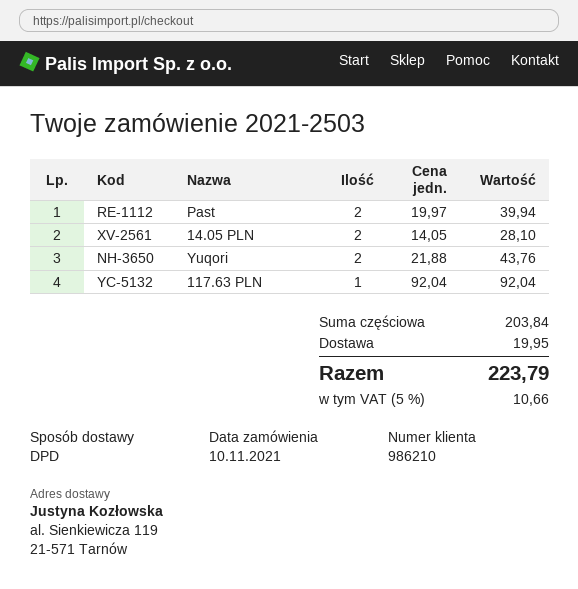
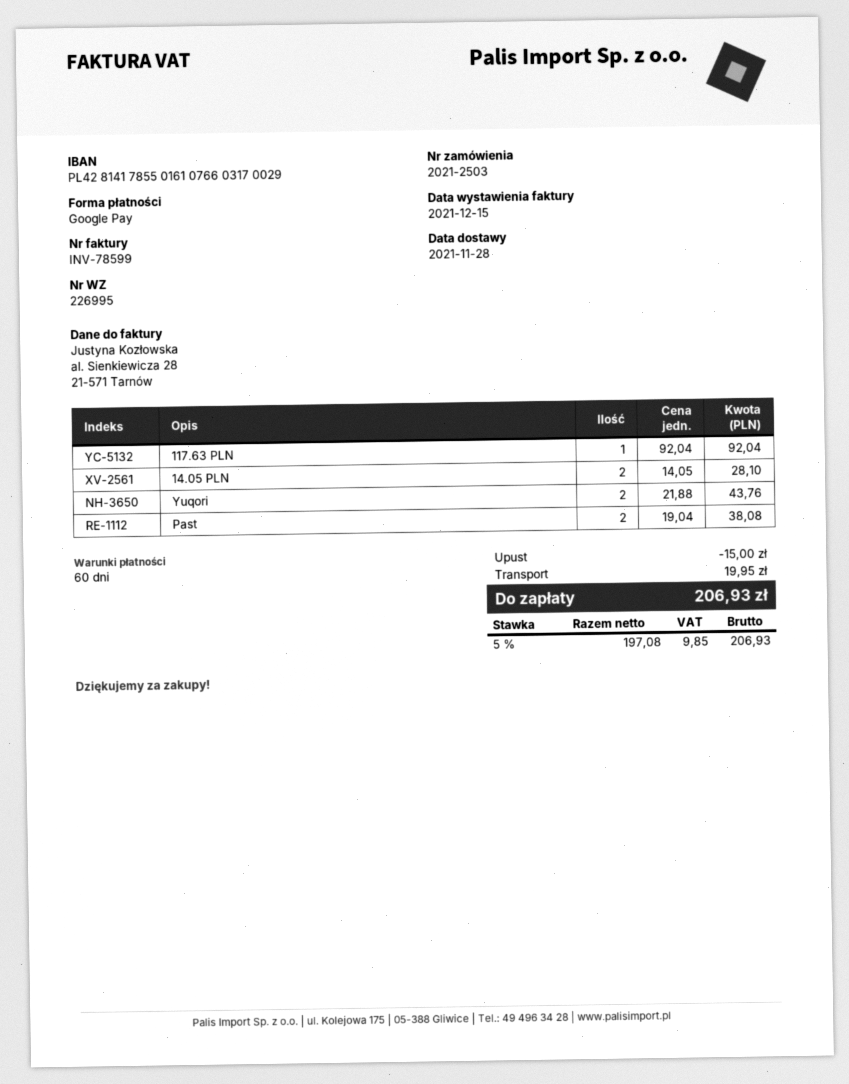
Past: 2 x 19.97 = 39.94 -> 2 x 19.04 = 38.08
discount: none -> 15.00
tax: 5% = 10.66 -> 5% = 9.85
total: 223.79 -> 206.93

